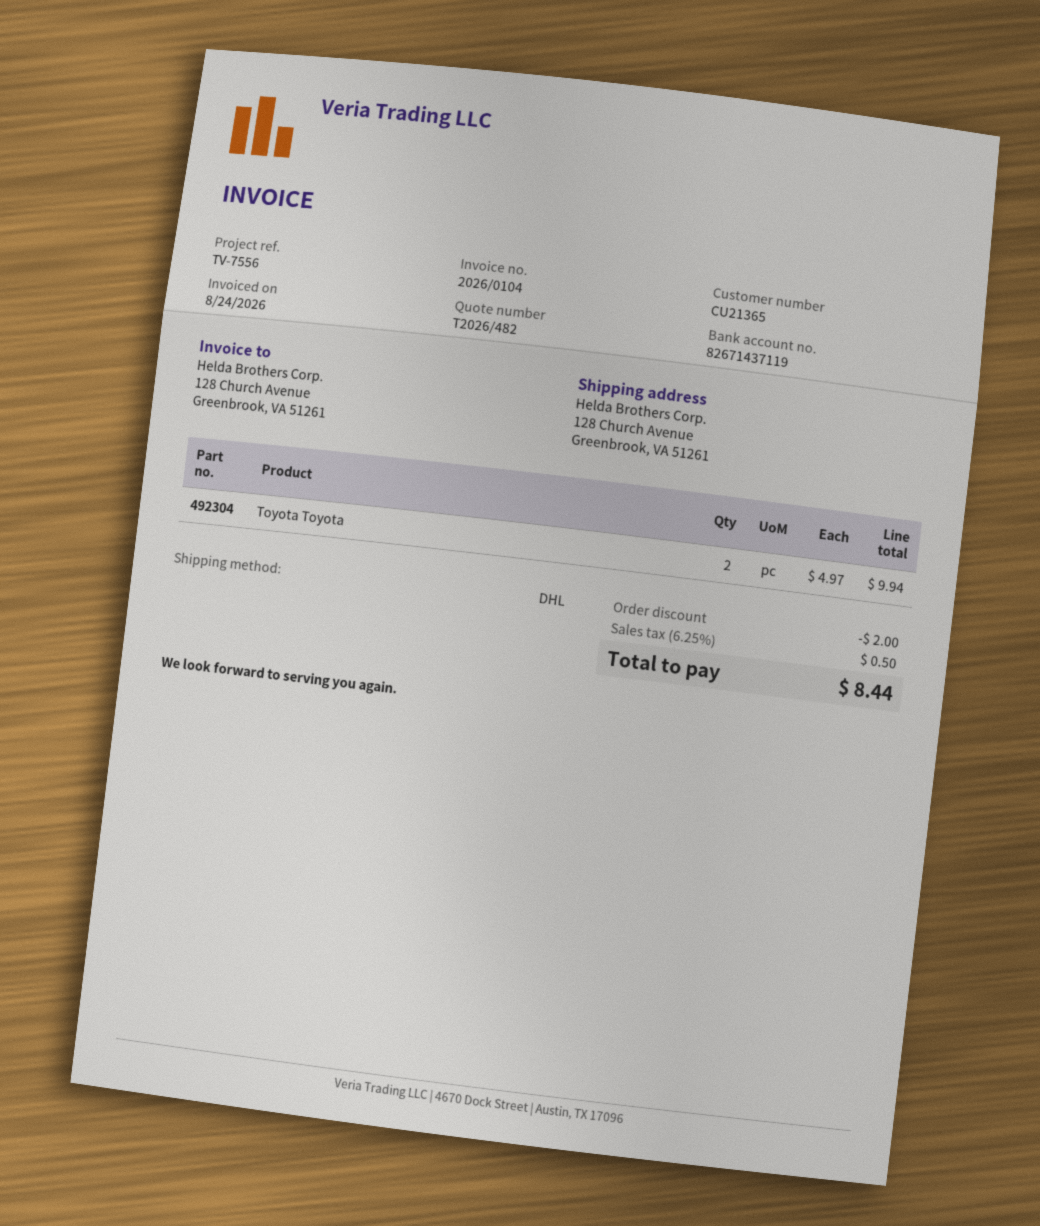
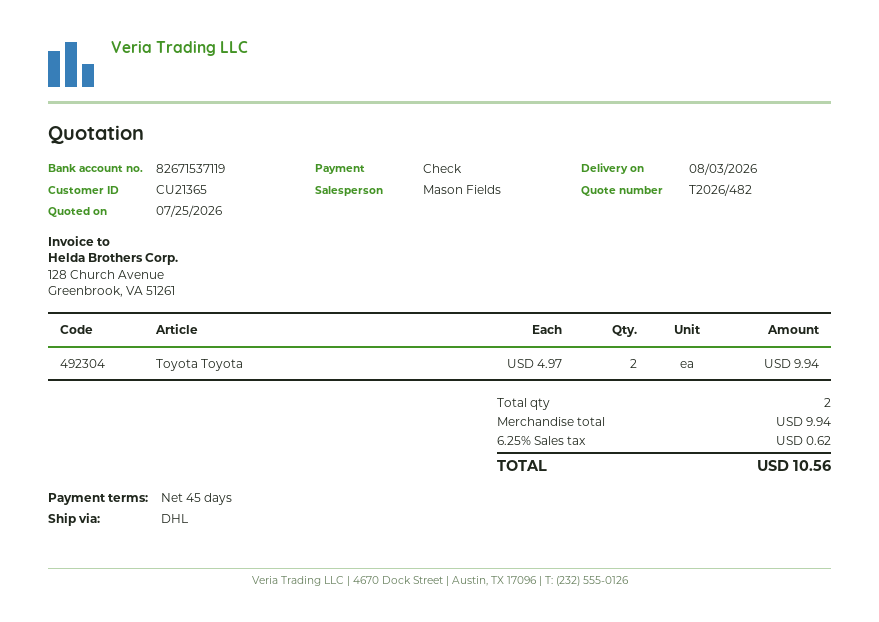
bank account: 82671437119 -> 82671537119
discount: 2.00 -> none
tax: 6.25% = 0.50 -> 6.25% = 0.62
total: 8.44 -> 10.56

